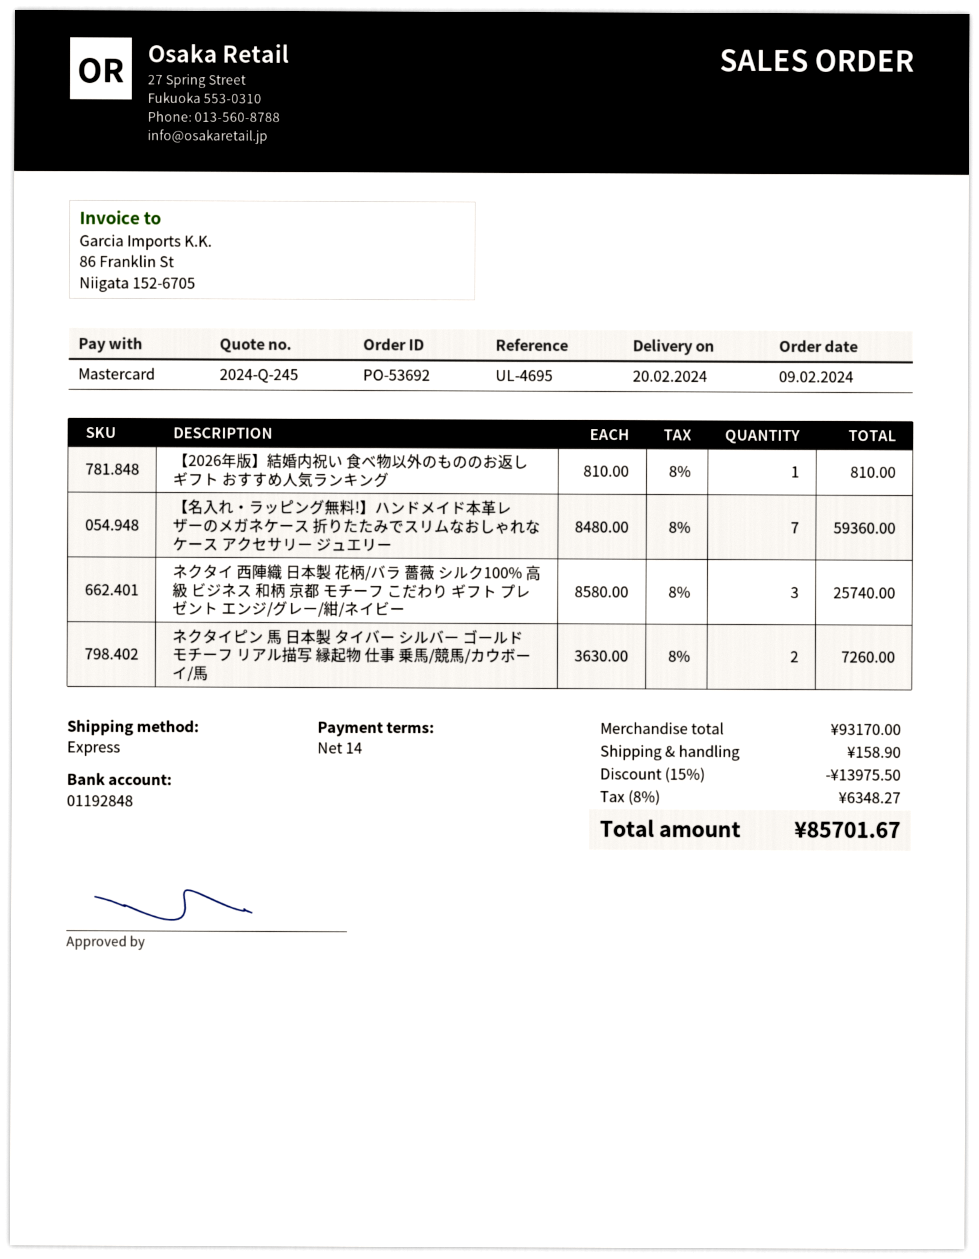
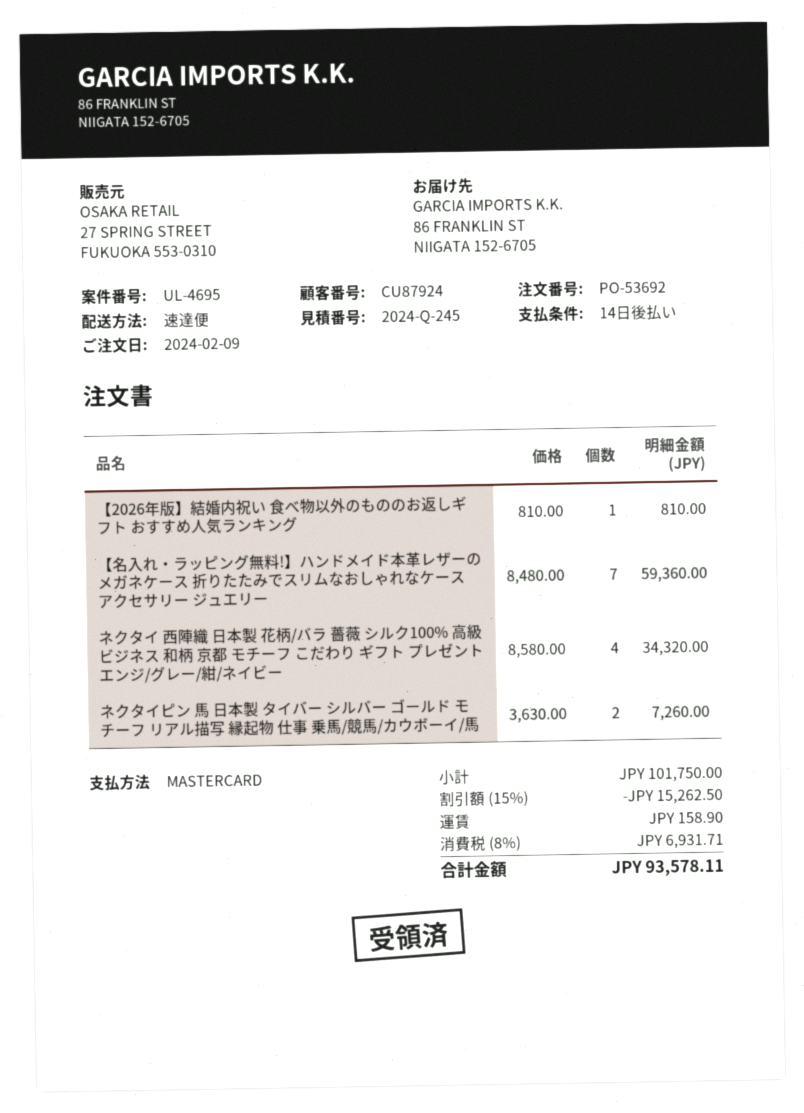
ネクタイ 西陣織 日本製 花柄/バラ 薔薇 シルク100% 高級 ビジネス 和柄 京都 モチーフ こだわり ギフト プレゼント エンジ/グレー/紺/ネイビー: 3 x 8580.00 = 25740.00 -> 4 x 8580.00 = 34320.00
subtotal: 93170.00 -> 101750.00
discount: 15% = 13975.50 -> 15% = 15262.50
tax: 8% = 6348.27 -> 8% = 6931.71
total: 85701.67 -> 93578.11

